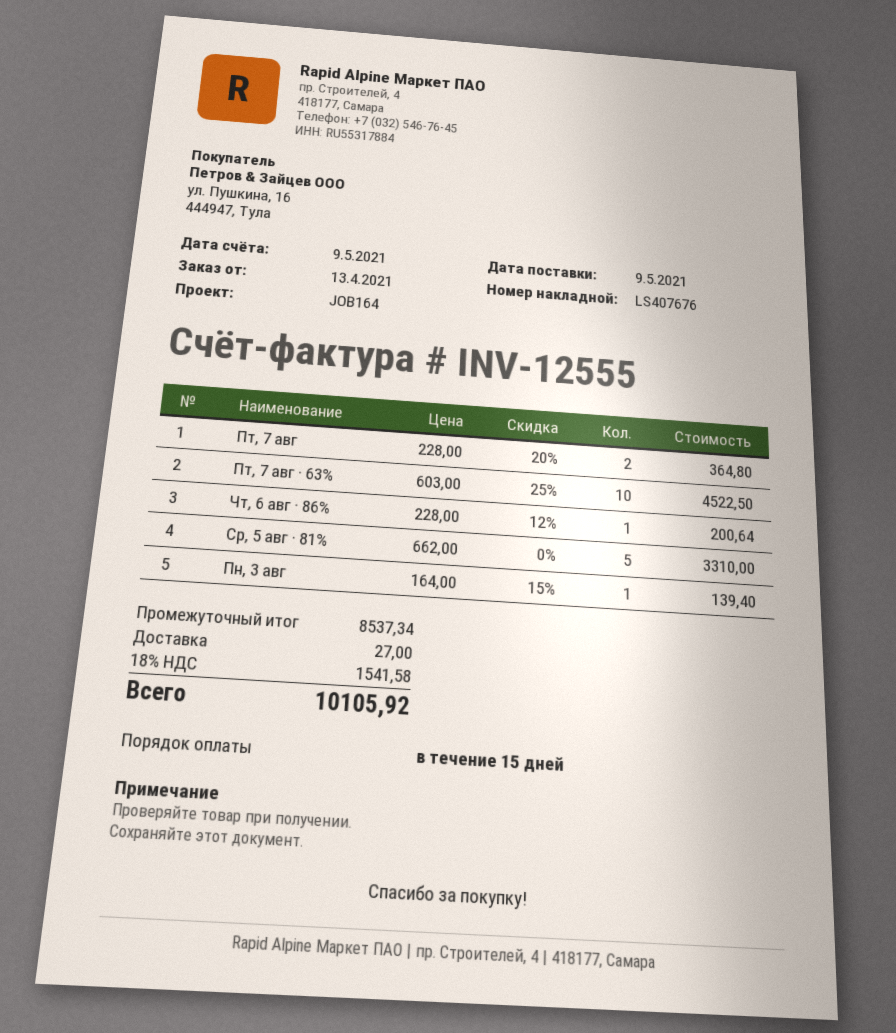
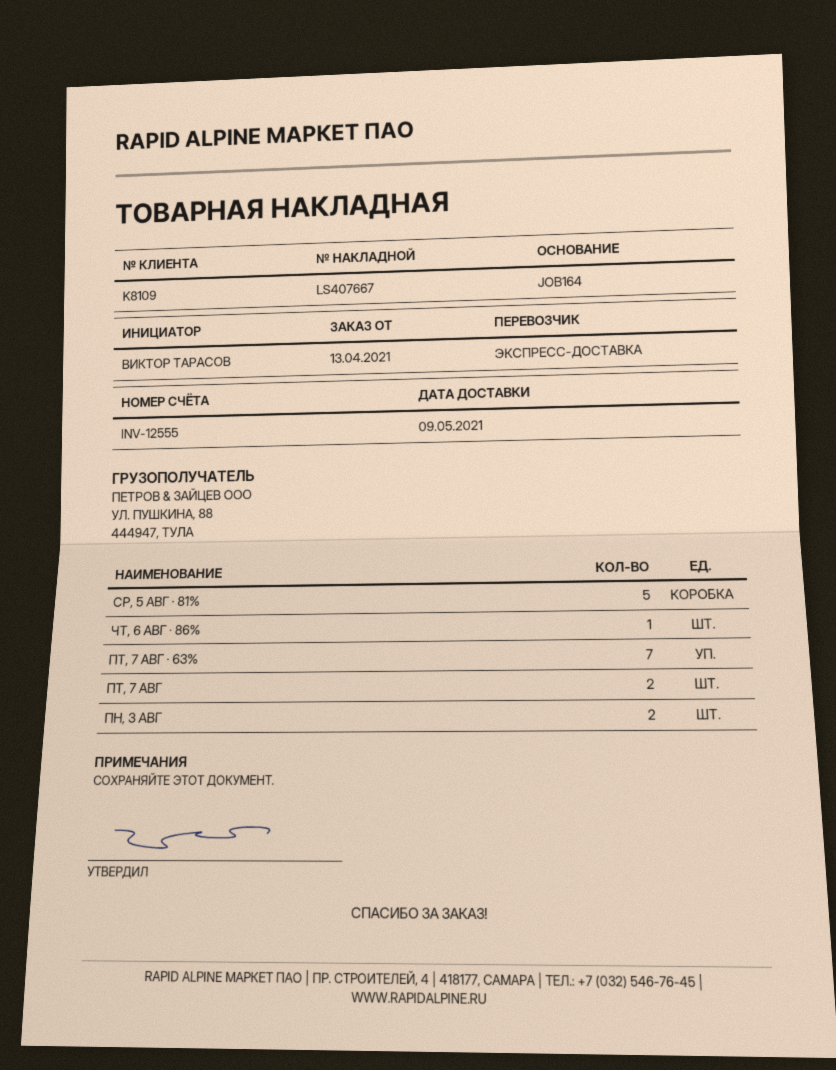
delivery note number: LS407676 -> LS407667
Пт, 7 авг · 63%: 10 -> 7
Пн, 3 авг: 1 -> 2

